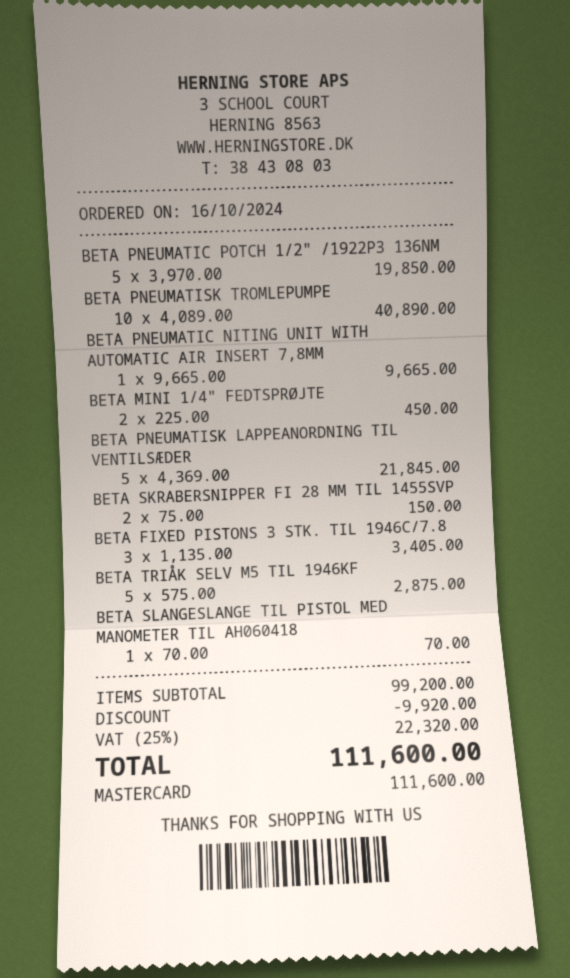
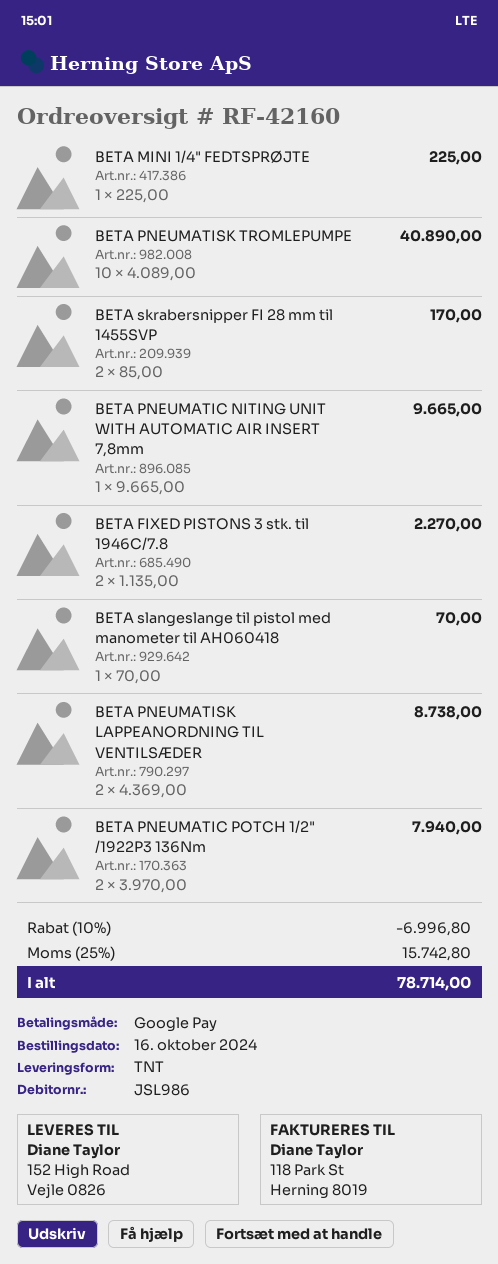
payment method: Mastercard -> Google Pay
BETA PNEUMATIC POTCH 1/2" /1922P3 136NM: 5 x 3970.00 = 19850.00 -> 2 x 3970.00 = 7940.00
BETA MINI 1/4" FEDTSPRØJTE: 2 x 225.00 = 450.00 -> 1 x 225.00 = 225.00
BETA PNEUMATISK LAPPEANORDNING TIL VENTILSÆDER: 5 x 4369.00 = 21845.00 -> 2 x 4369.00 = 8738.00
BETA SKRABERSNIPPER FI 28 MM TIL 1455SVP: 2 x 75.00 = 150.00 -> 2 x 85.00 = 170.00
BETA FIXED PISTONS 3 STK. TIL 1946C/7.8: 3 x 1135.00 = 3405.00 -> 2 x 1135.00 = 2270.00
BETA TRIÅK SELV M5 TIL 1946KF: 5 x 575.00 = 2875.00 -> none
discount: 9920.00 -> 6996.80
tax: 25% = 22320.00 -> 25% = 15742.80
total: 111600.00 -> 78714.00

